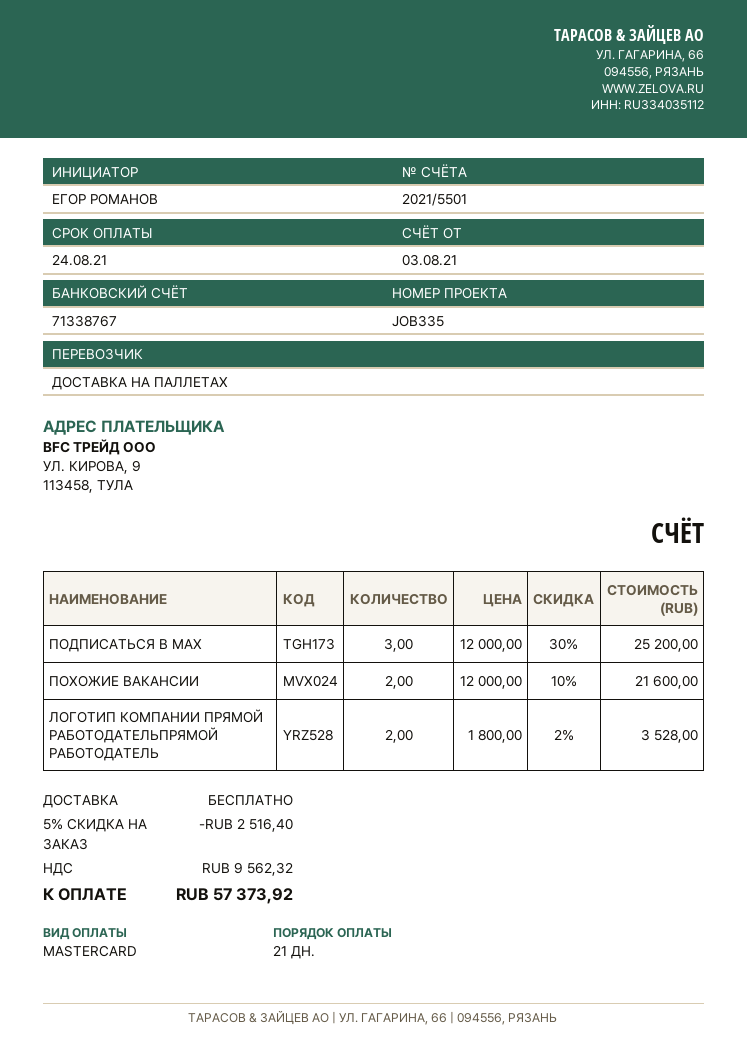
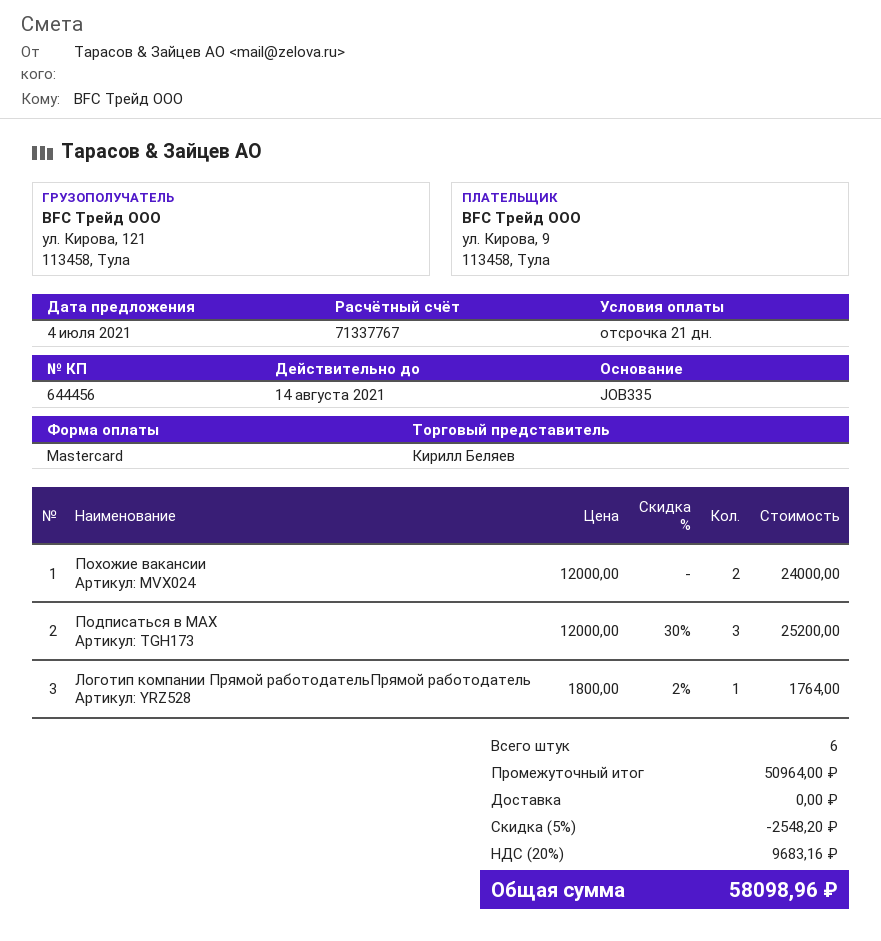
bank account: 71338767 -> 71337767
ПОХОЖИЕ ВАКАНСИИ: 2 x 12000.00 - 10% = 21600.00 -> 2 x 12000.00 = 24000.00
ЛОГОТИП КОМПАНИИ ПРЯМОЙ РАБОТОДАТЕЛЬПРЯМОЙ РАБОТОДАТЕЛЬ: 2 x 1800.00 - 2% = 3528.00 -> 1 x 1800.00 - 2% = 1764.00
discount: 5% = 2516.40 -> 5% = 2548.20
tax: 9562.32 -> 9683.16
total: 57373.92 -> 58098.96

